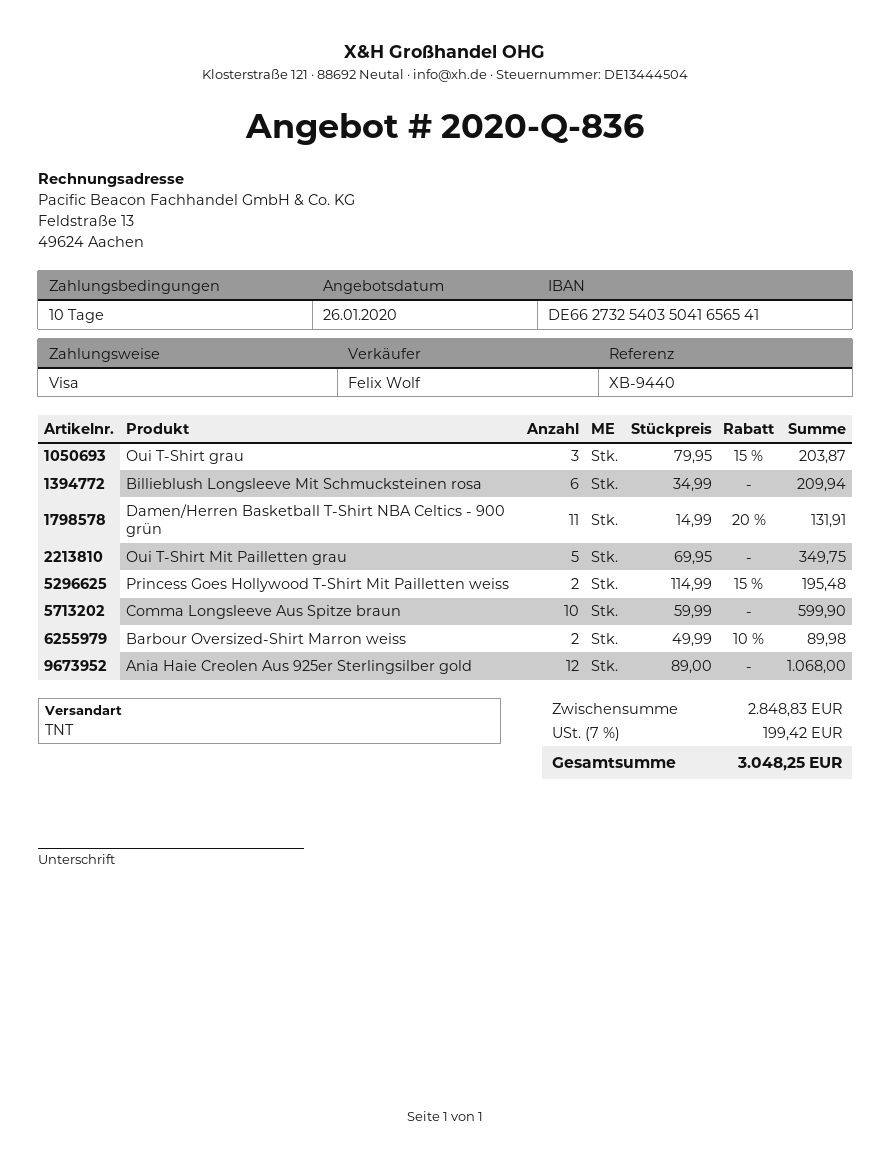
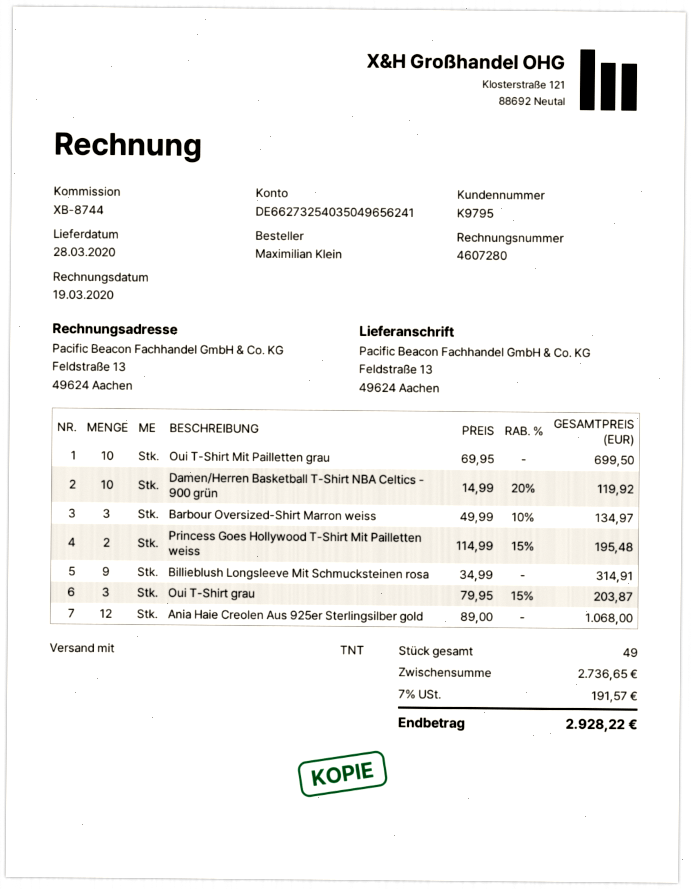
reference: XB-9440 -> XB-8744
bank account: DE66273254035041656541 -> DE66273254035049656241
Billieblush Longsleeve Mit Schmucksteinen rosa: 6 x 34.99 = 209.94 -> 9 x 34.99 = 314.91
Damen/Herren Basketball T-Shirt NBA Celtics - 900 grün: 11 x 14.99 - 20% = 131.91 -> 10 x 14.99 - 20% = 119.92
Oui T-Shirt Mit Pailletten grau: 5 x 69.95 = 349.75 -> 10 x 69.95 = 699.50
Comma Longsleeve Aus Spitze braun: 10 x 59.99 = 599.90 -> none
Barbour Oversized-Shirt Marron weiss: 2 x 49.99 - 10% = 89.98 -> 3 x 49.99 - 10% = 134.97
subtotal: 2848.83 -> 2736.65
tax: 7% = 199.42 -> 7% = 191.57
total: 3048.25 -> 2928.22

